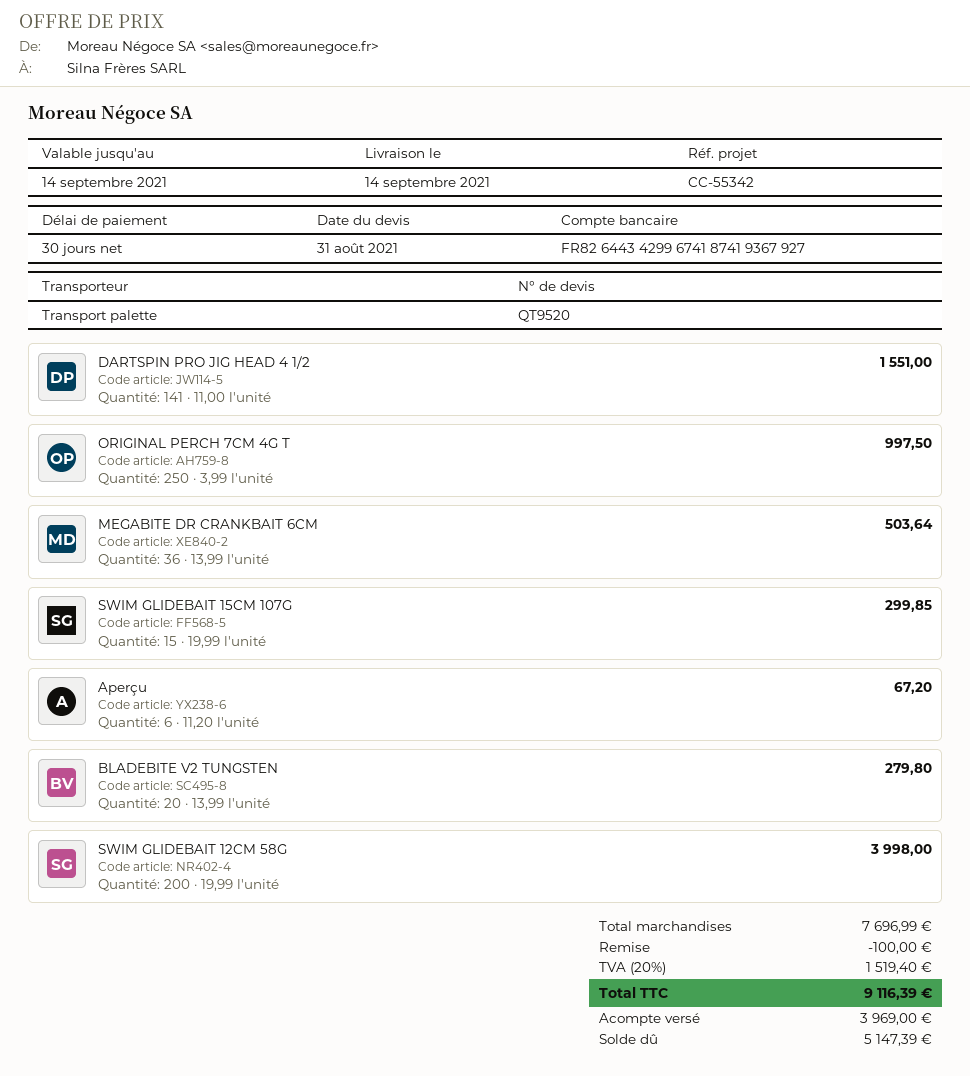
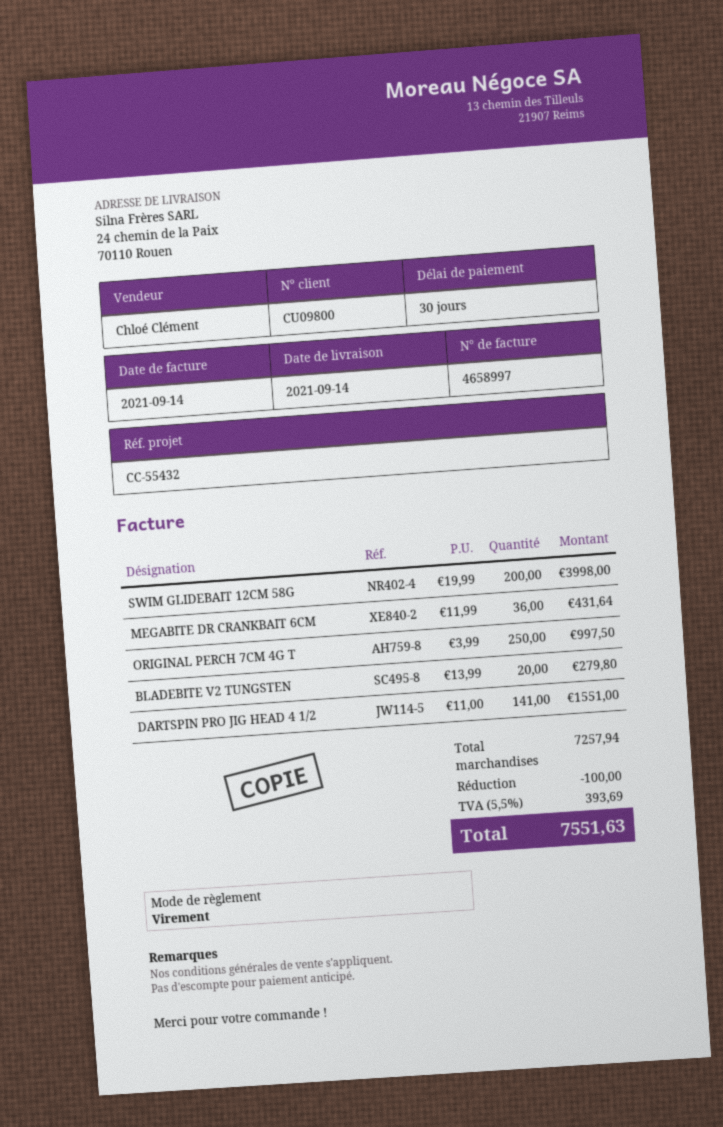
reference: CC-55342 -> CC-55432
MEGABITE DR CRANKBAIT 6CM: 36 x 13.99 = 503.64 -> 36 x 11.99 = 431.64
SWIM GLIDEBAIT 15CM 107G: 15 x 19.99 = 299.85 -> none
Aperçu: 6 x 11.20 = 67.20 -> none
subtotal: 7696.99 -> 7257.94
tax: 20% = 1519.40 -> 5.5% = 393.69
total: 9116.39 -> 7551.63

